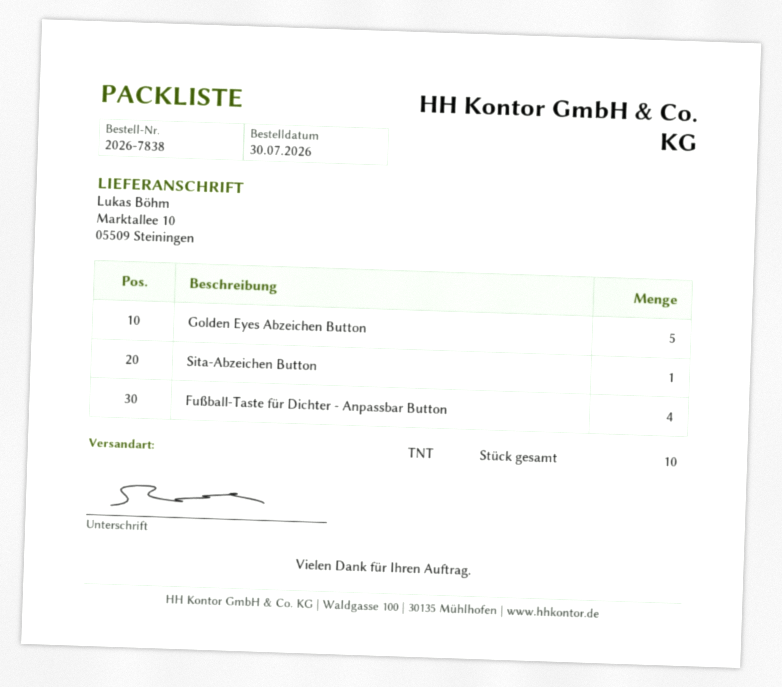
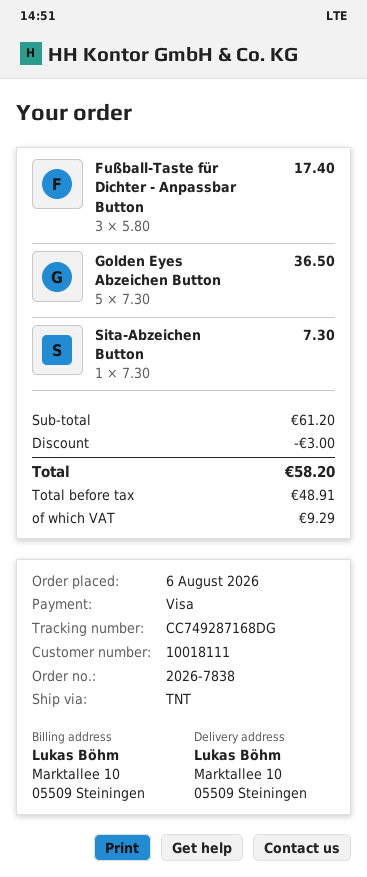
order date: 2026-07-30 -> 2026-08-06
Fußball-Taste für Dichter - Anpassbar Button: 4 -> 3

